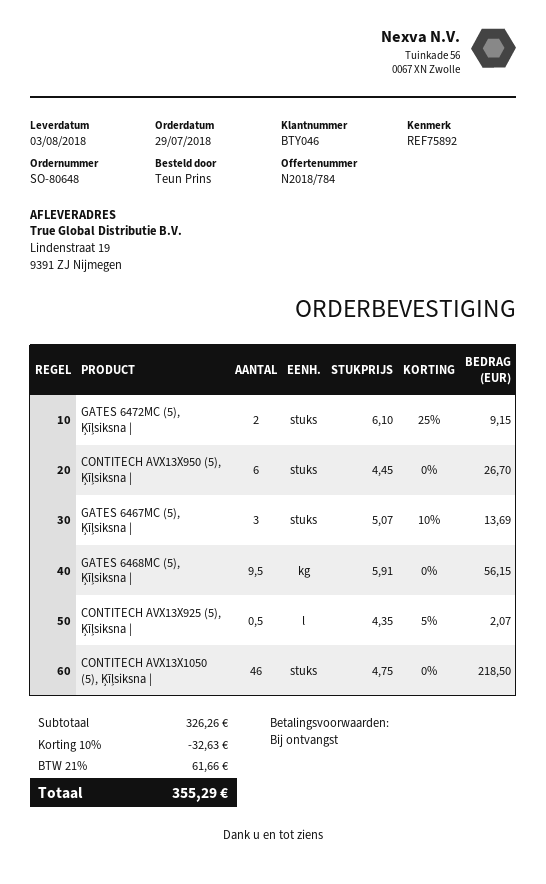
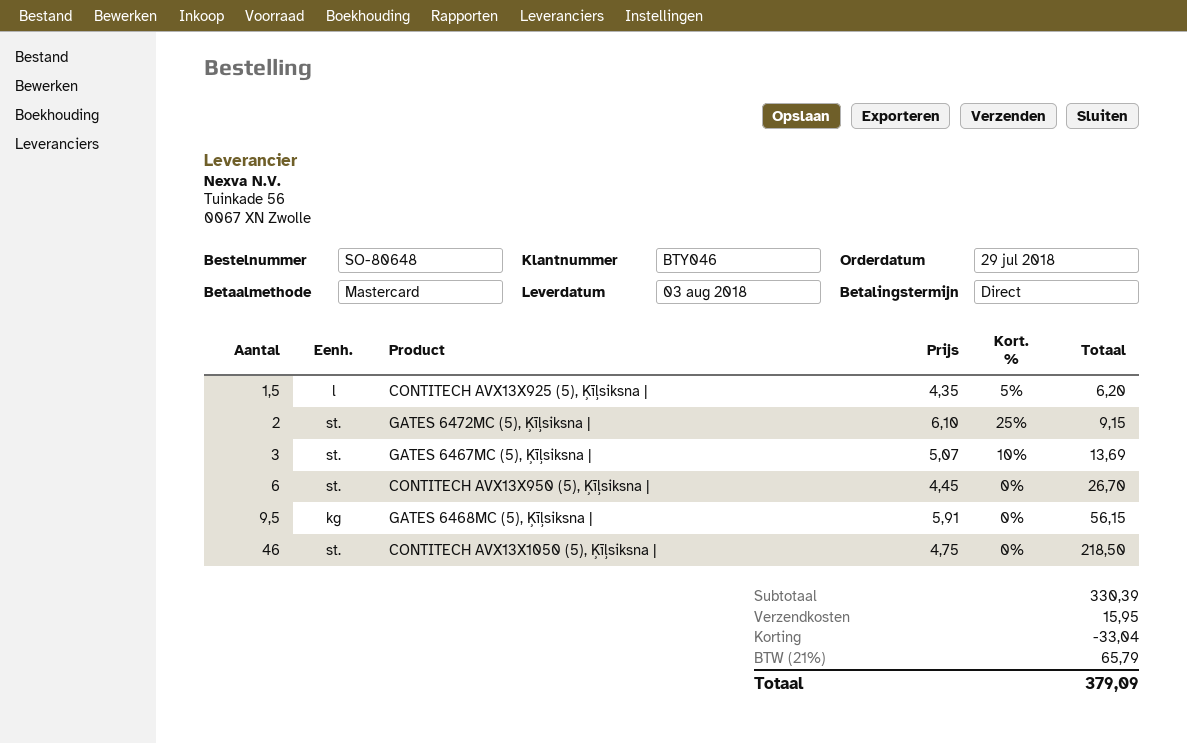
CONTITECH AVX13X925 (5), Ķīļsiksna |: 0.5 x 4.35 - 5% = 2.07 -> 1.5 x 4.35 - 5% = 6.20
subtotal: 326.26 -> 330.39
discount: 32.63 -> 33.04
shipping: none -> 15.95
tax: 21% = 61.66 -> 21% = 65.79
total: 355.29 -> 379.09

